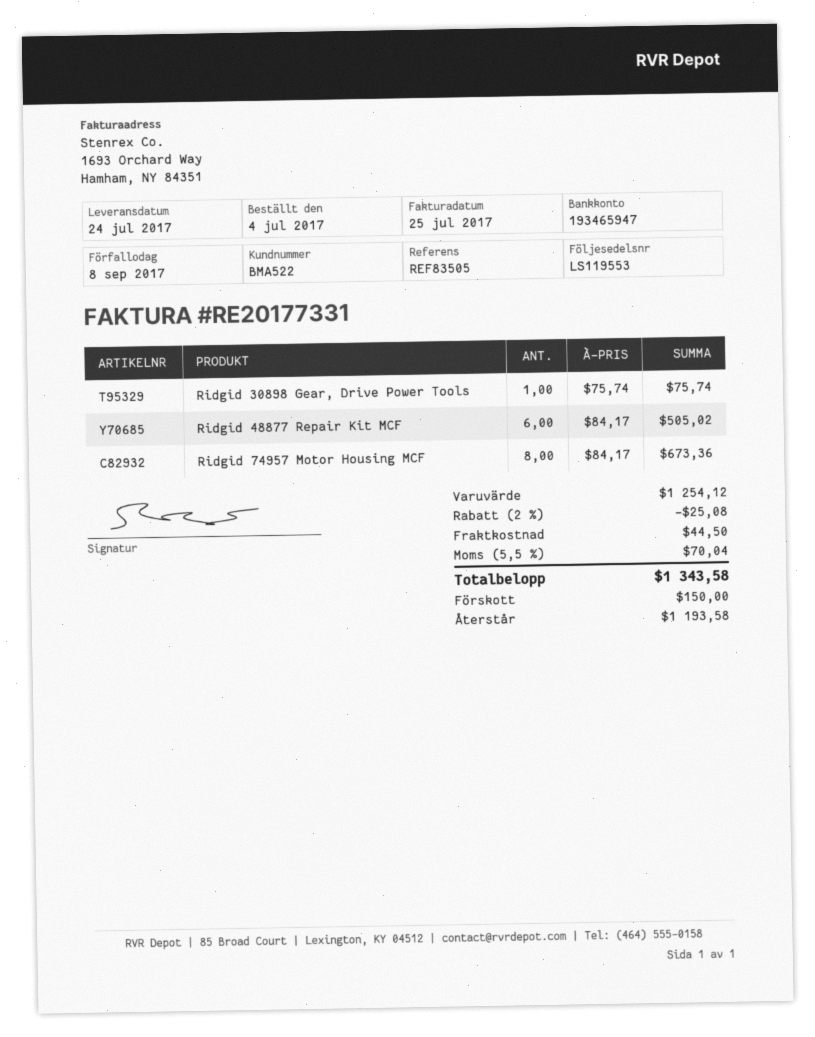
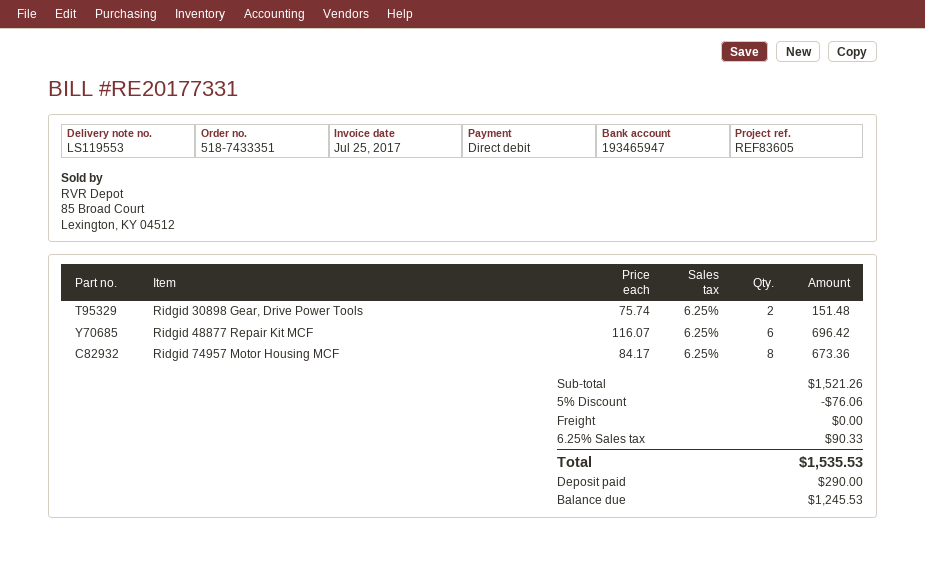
reference: REF83505 -> REF83605
Ridgid 30898 Gear, Drive Power Tools: 1 x 75.74 = 75.74 -> 2 x 75.74 = 151.48
Ridgid 48877 Repair Kit MCF: 6 x 84.17 = 505.02 -> 6 x 116.07 = 696.42
subtotal: 1254.12 -> 1521.26
discount: 2% = 25.08 -> 5% = 76.06
shipping: 44.50 -> 0.00
tax: 5.5% = 70.04 -> 6.25% = 90.33
total: 1343.58 -> 1535.53
deposit: 150.00 -> 290.00
balance: 1193.58 -> 1245.53

